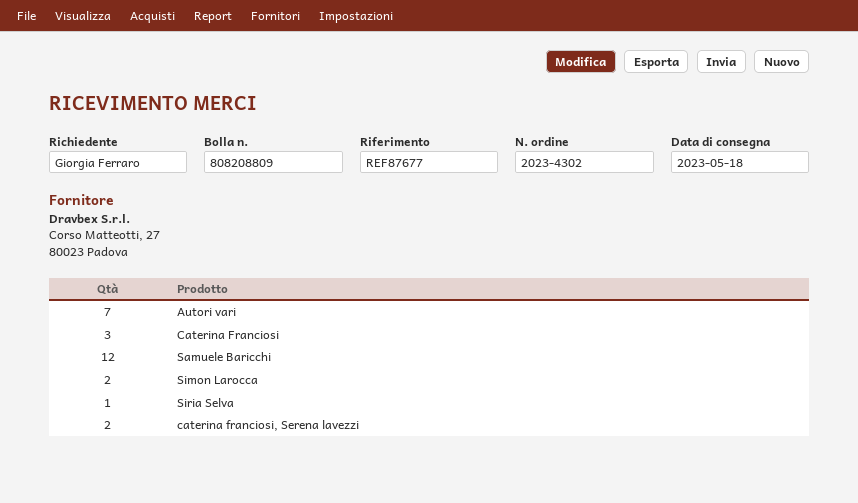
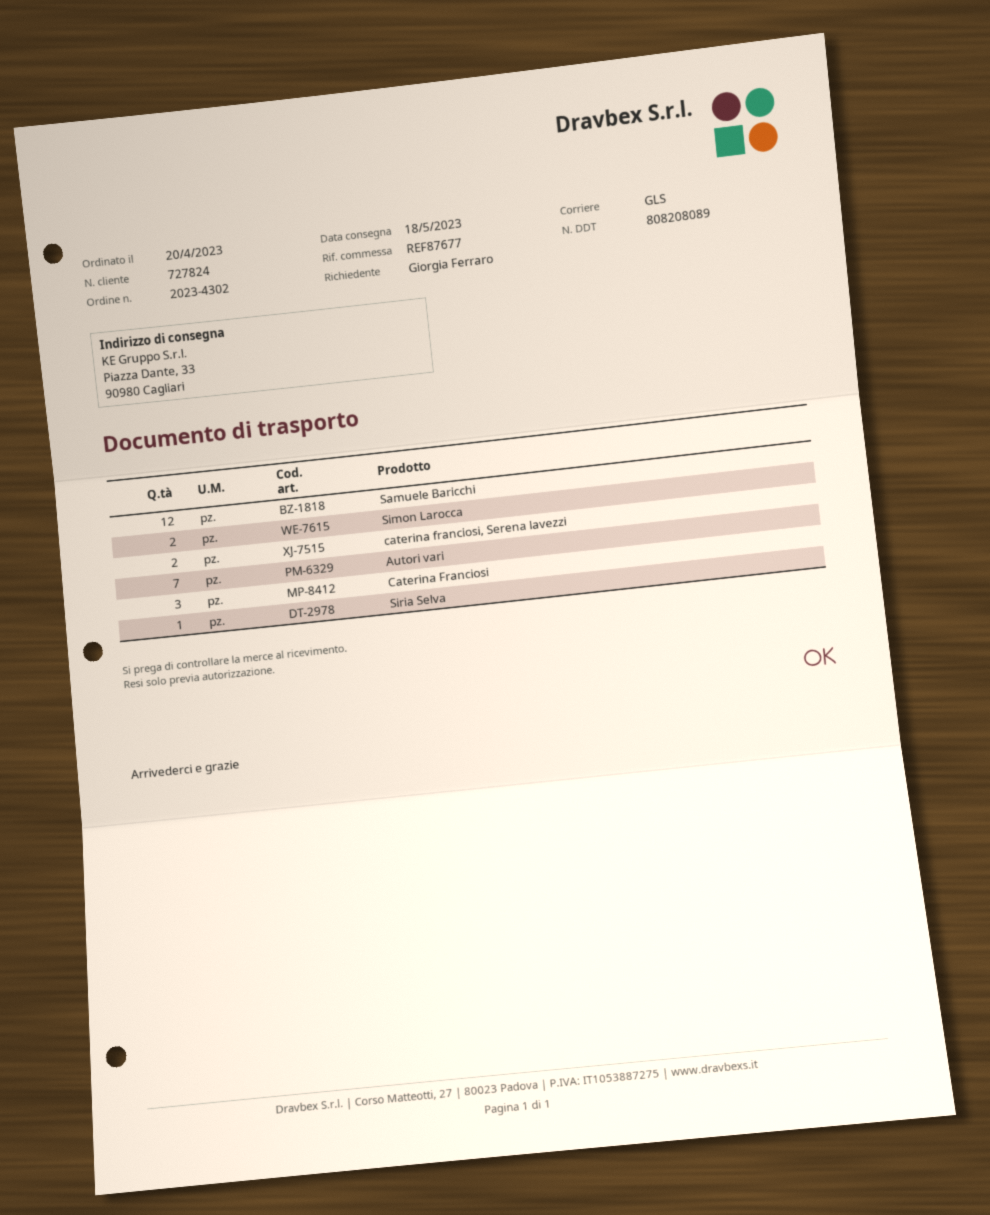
delivery note number: 808208809 -> 808208089

